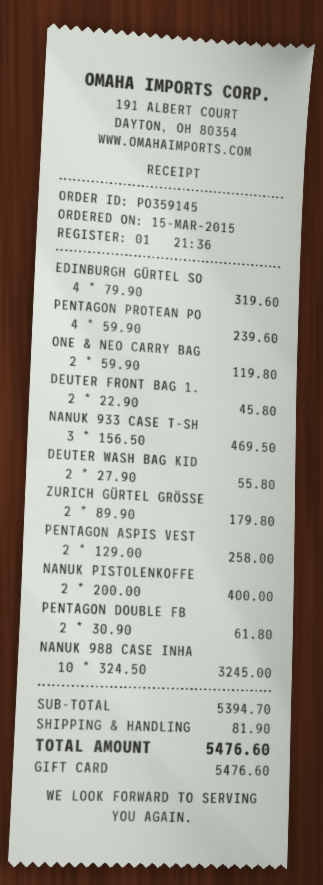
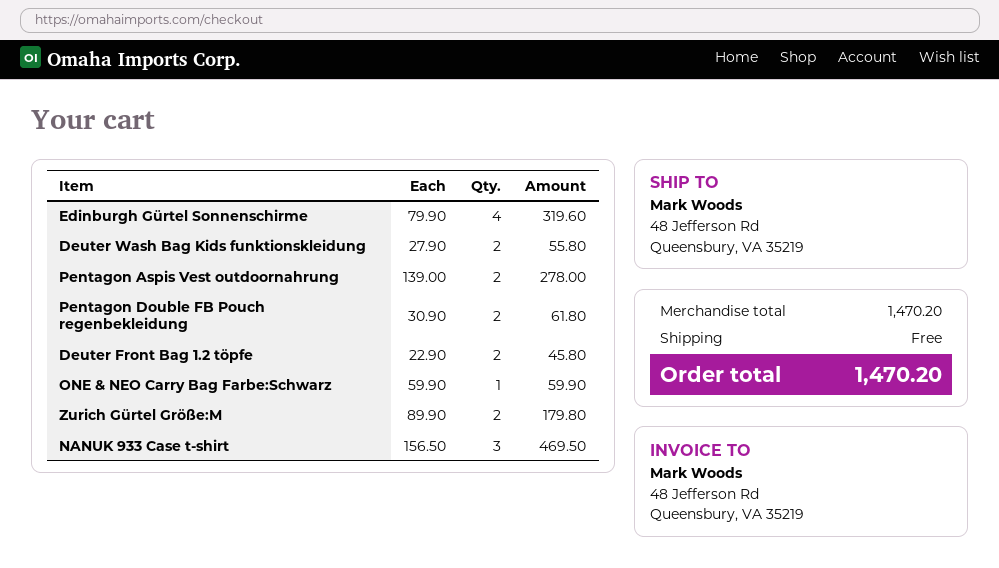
PENTAGON PROTEAN PO: 4 x 59.90 = 239.60 -> none
ONE & NEO CARRY BAG: 2 x 59.90 = 119.80 -> 1 x 59.90 = 59.90
PENTAGON ASPIS VEST: 2 x 129.00 = 258.00 -> 2 x 139.00 = 278.00
NANUK PISTOLENKOFFE: 2 x 200.00 = 400.00 -> none
NANUK 988 CASE INHA: 10 x 324.50 = 3245.00 -> none
subtotal: 5394.70 -> 1470.20
shipping: 81.90 -> 0.00
total: 5476.60 -> 1470.20

